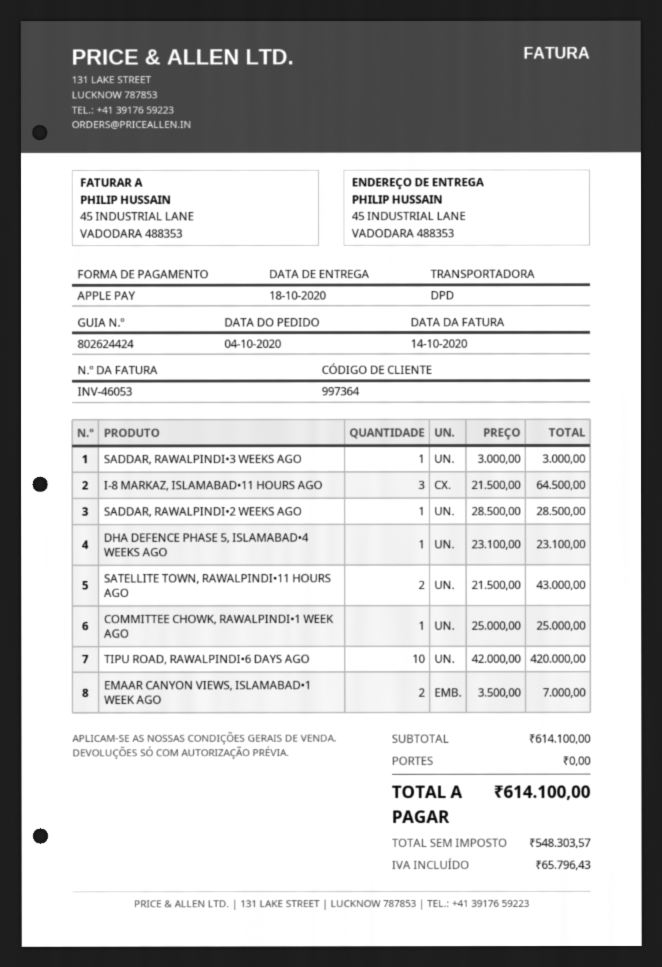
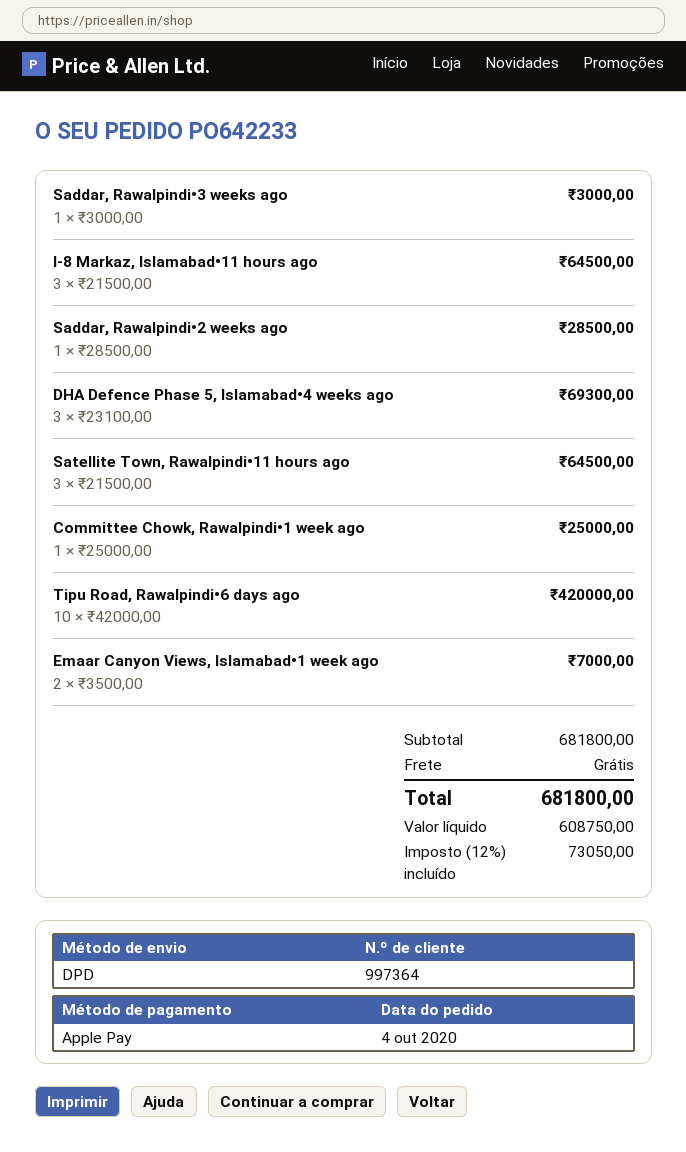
DHA DEFENCE PHASE 5, ISLAMABAD•4 WEEKS AGO: 1 x 23100.00 = 23100.00 -> 3 x 23100.00 = 69300.00
SATELLITE TOWN, RAWALPINDI•11 HOURS AGO: 2 x 21500.00 = 43000.00 -> 3 x 21500.00 = 64500.00
subtotal: 614100.00 -> 681800.00
net: 548303.57 -> 608750.00
tax: 65796.43 -> 73050.00
total: 614100.00 -> 681800.00

